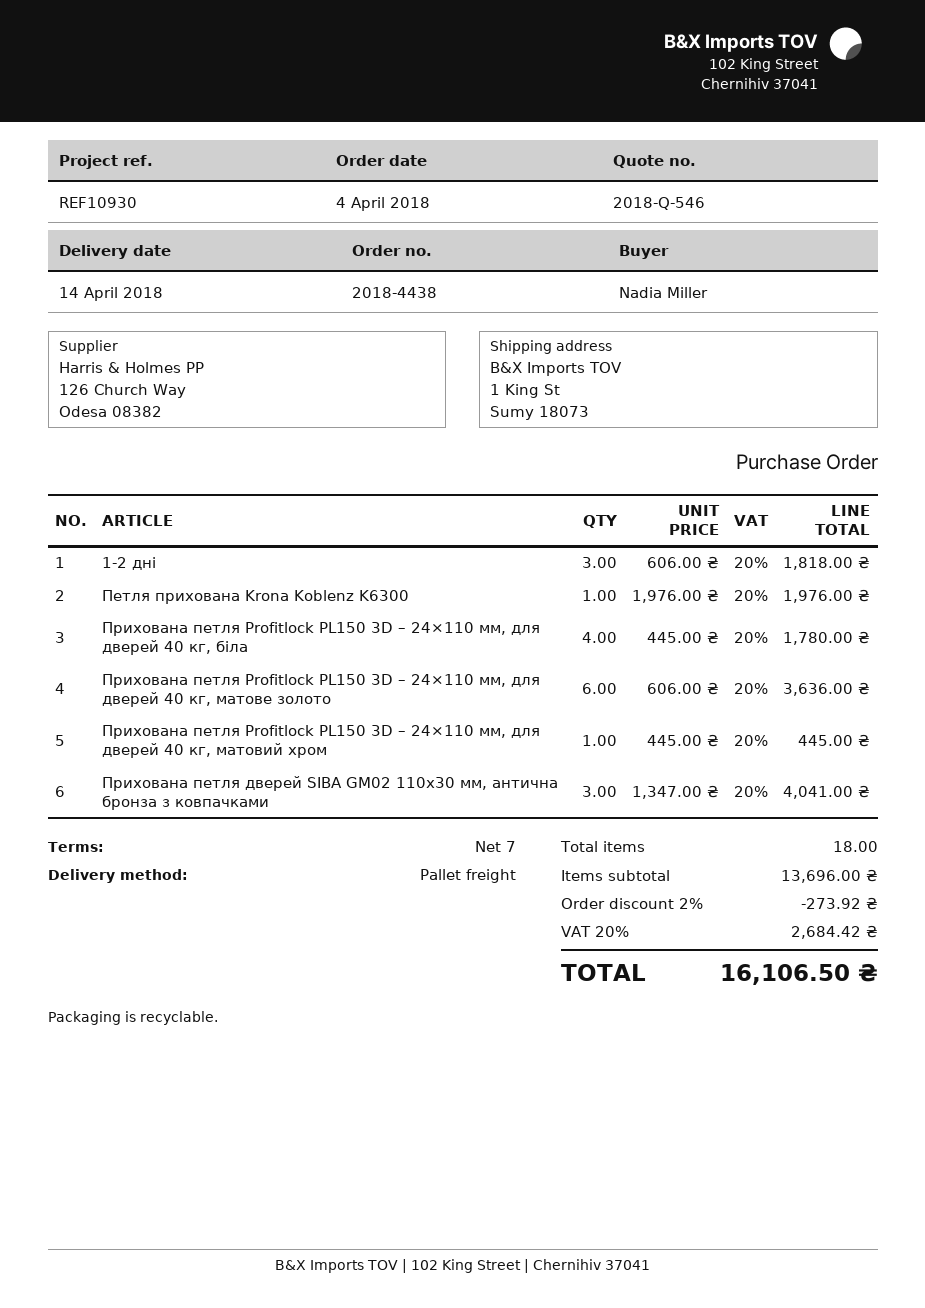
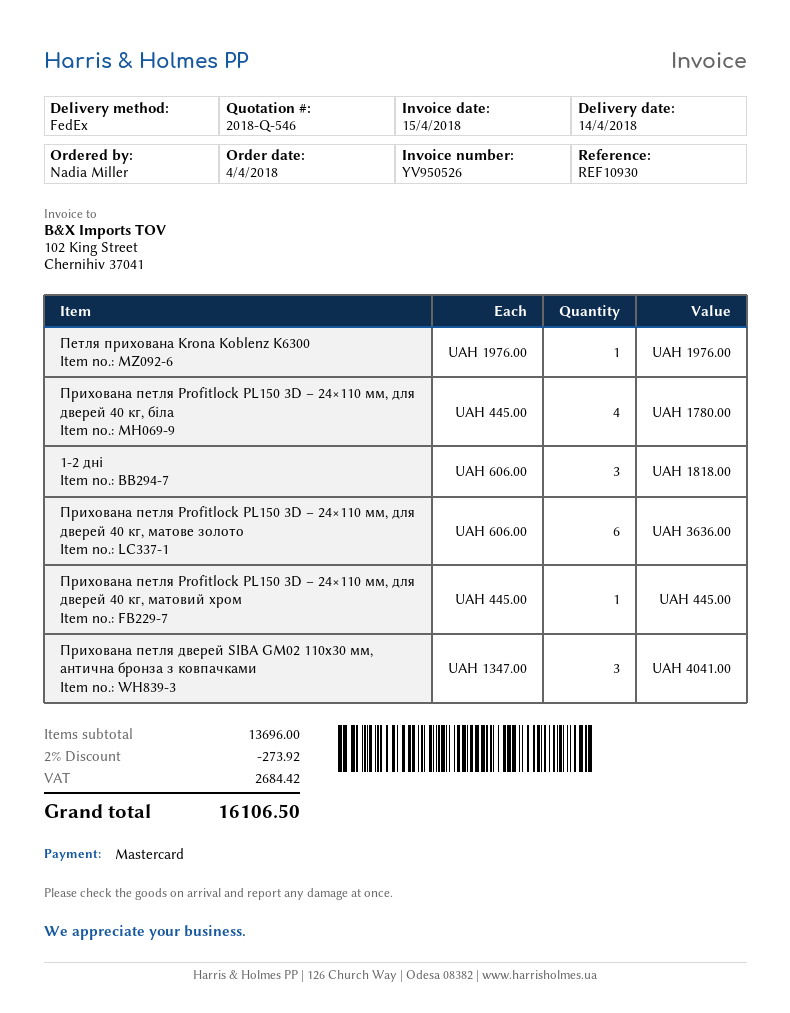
shipping method: pallet freight -> FedEx

